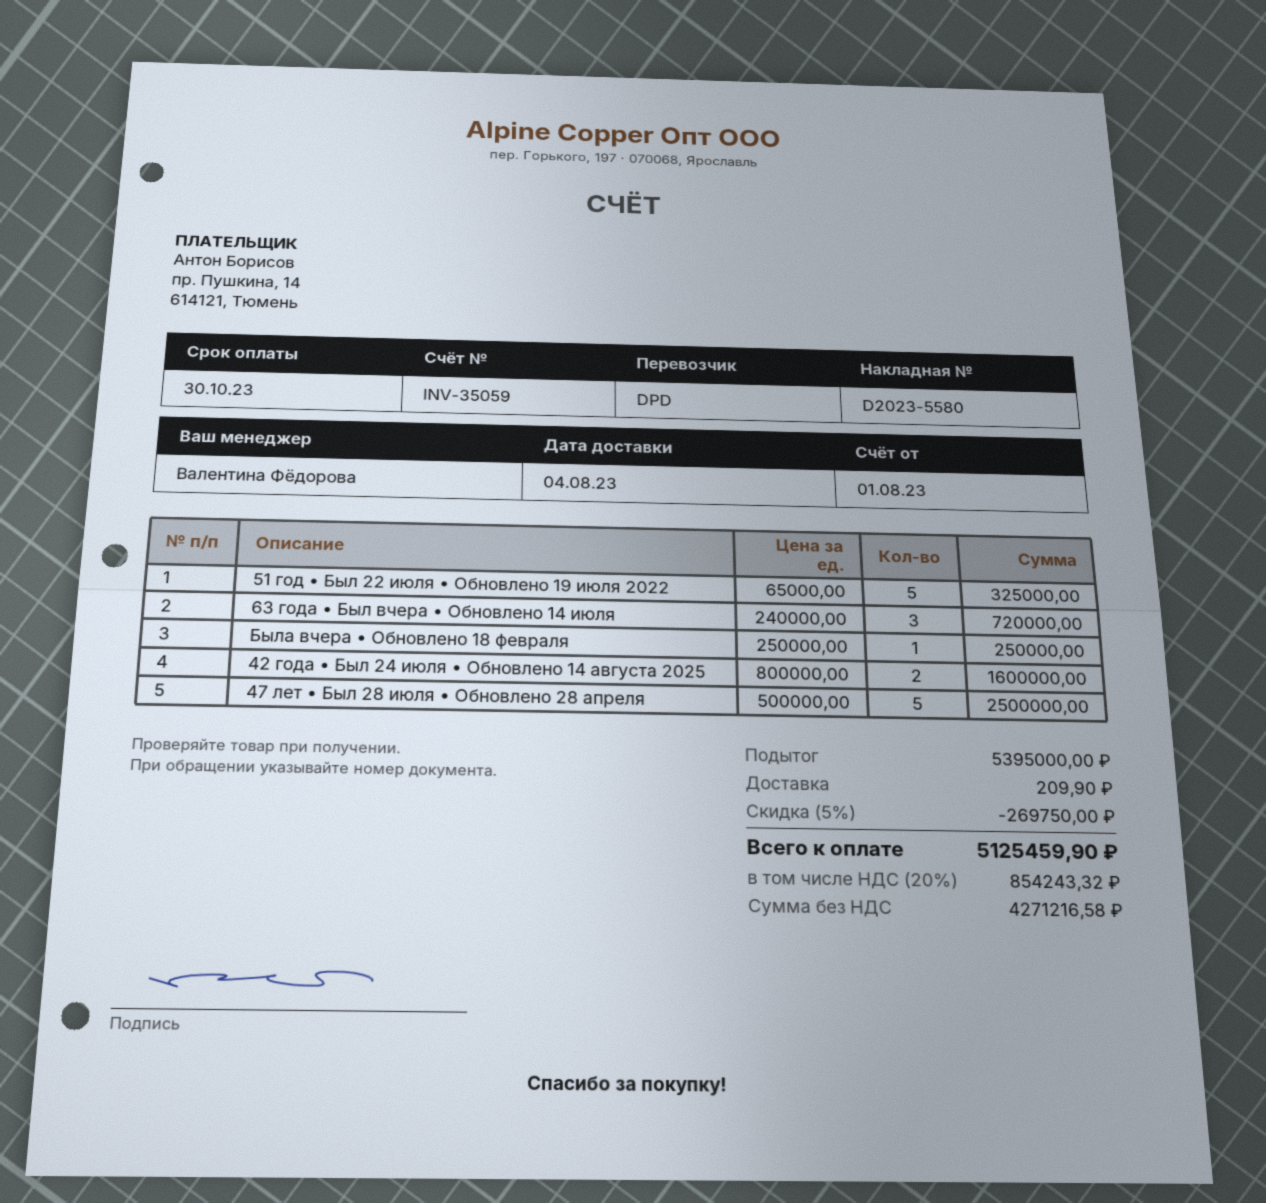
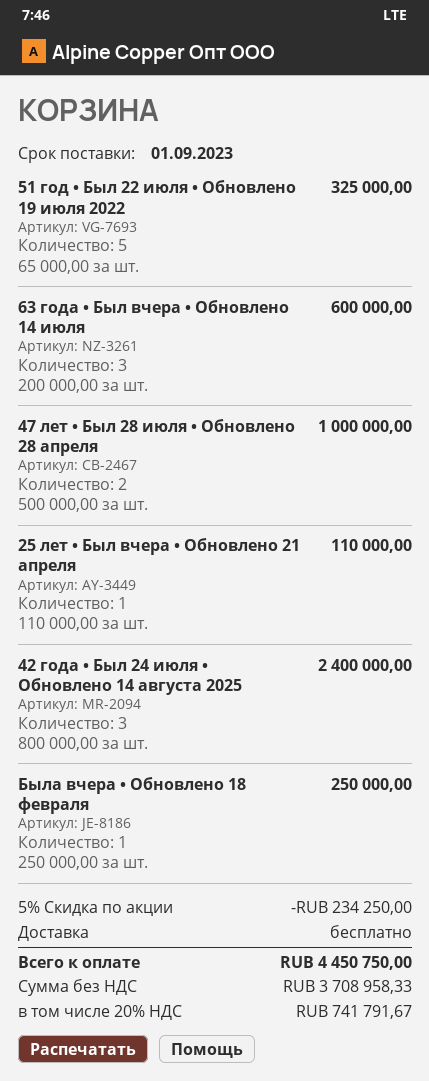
delivery date: 2023-08-04 -> 2023-09-01
63 года • Был вчера • Обновлено 14 июля: 3 x 240000.00 = 720000.00 -> 3 x 200000.00 = 600000.00
42 года • Был 24 июля • Обновлено 14 августа 2025: 2 x 800000.00 = 1600000.00 -> 3 x 800000.00 = 2400000.00
47 лет • Был 28 июля • Обновлено 28 апреля: 5 x 500000.00 = 2500000.00 -> 2 x 500000.00 = 1000000.00
25 лет • Был вчера • Обновлено 21 апреля: none -> 1 x 110000.00 = 110000.00
discount: 5% = 269750.00 -> 5% = 234250.00
shipping: 209.90 -> 0.00
net: 4271216.58 -> 3708958.33
tax: 20% = 854243.32 -> 20% = 741791.67
total: 5125459.90 -> 4450750.00

